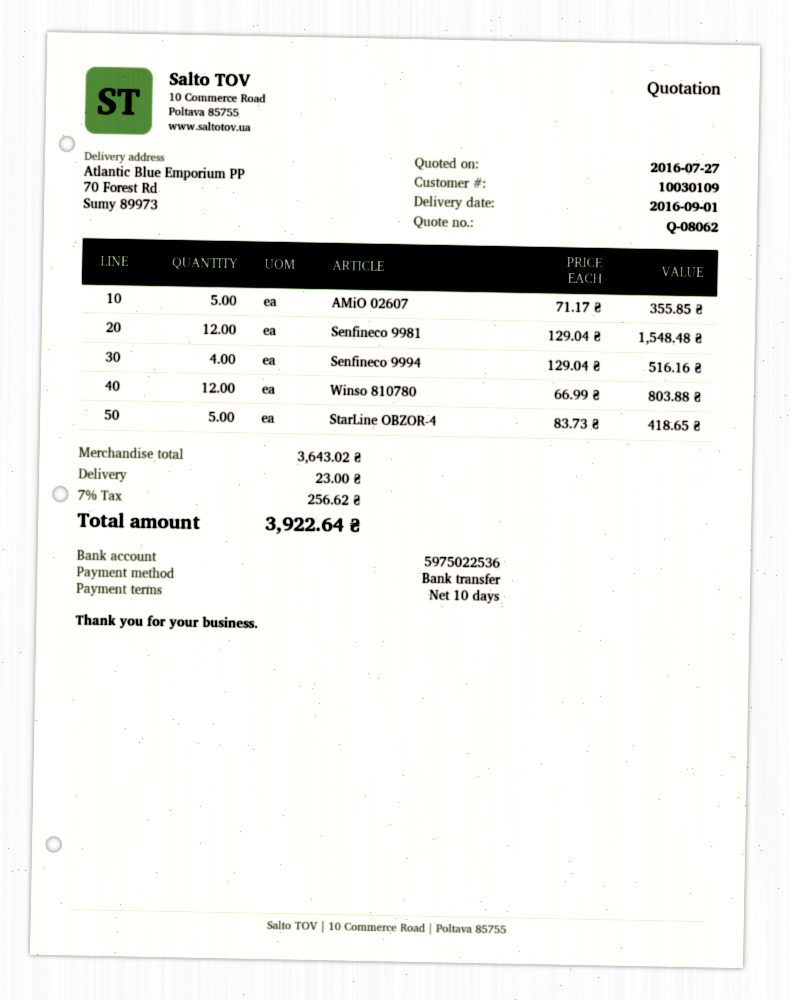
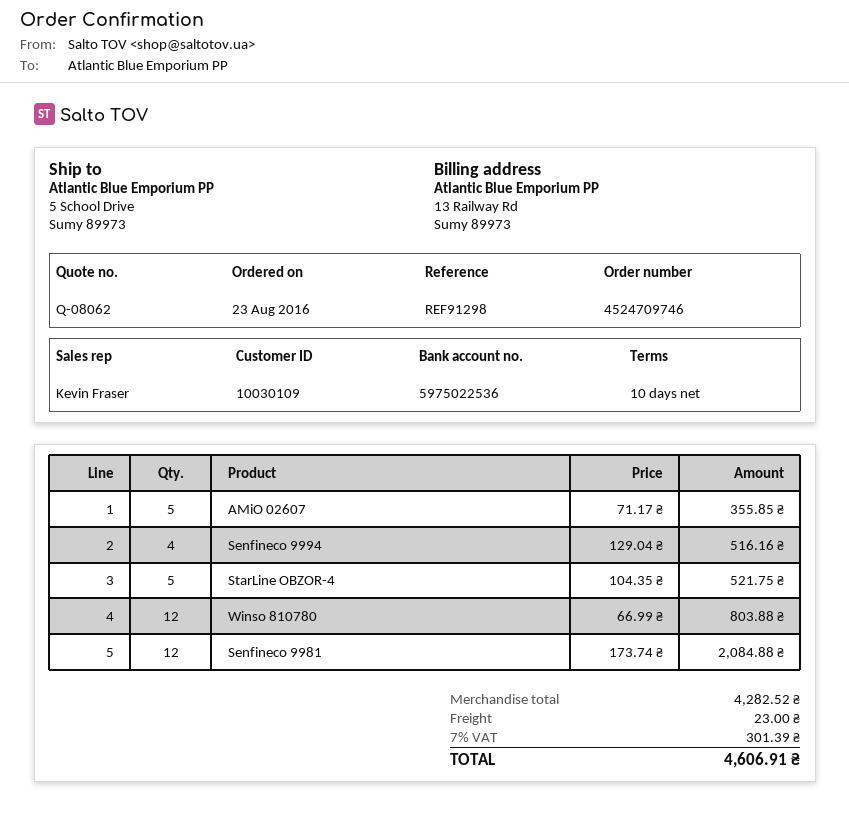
ship to: 70 Forest Rd, Sumy 89973 -> 5 School Drive, Sumy 89973
Senfineco 9981: 12 x 129.04 = 1548.48 -> 12 x 173.74 = 2084.88
StarLine OBZOR-4: 5 x 83.73 = 418.65 -> 5 x 104.35 = 521.75
subtotal: 3643.02 -> 4282.52
tax: 7% = 256.62 -> 7% = 301.39
total: 3922.64 -> 4606.91

